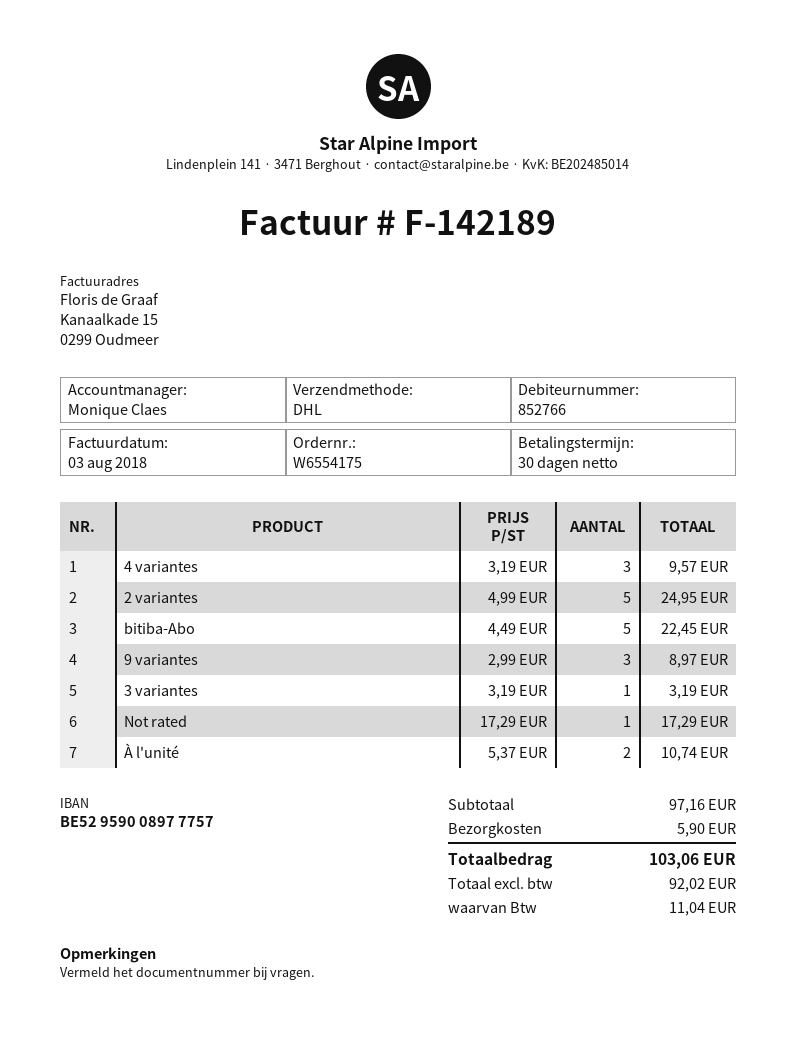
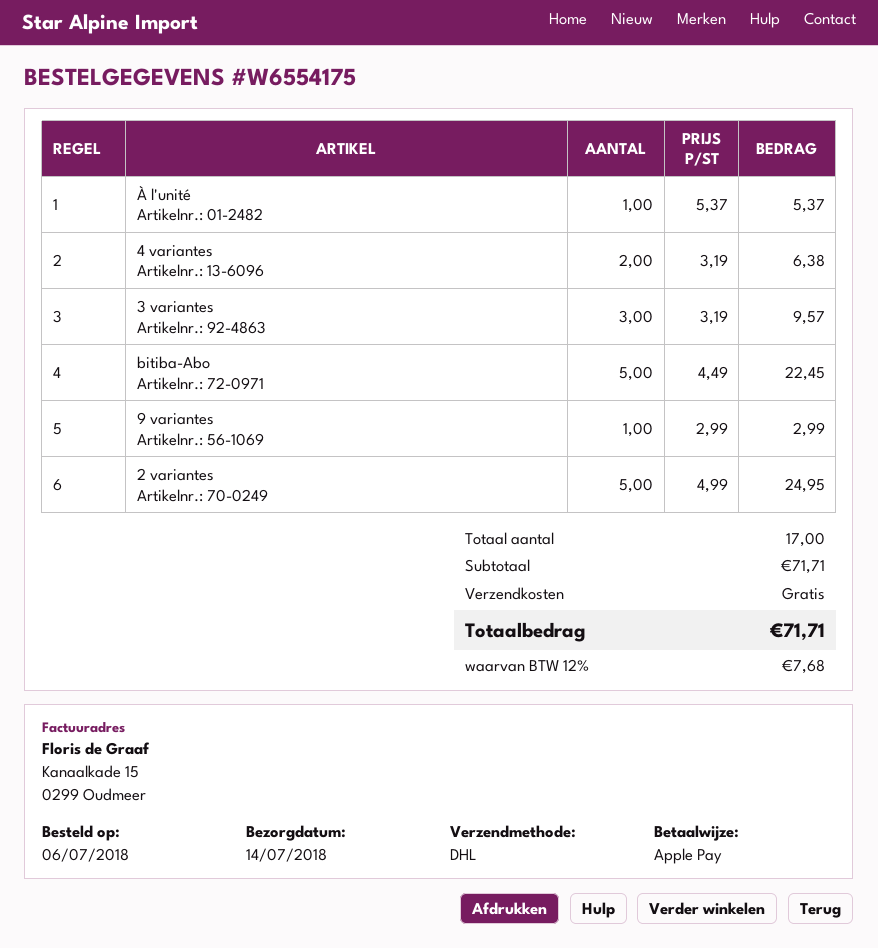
4 variantes: 3 x 3.19 = 9.57 -> 2 x 3.19 = 6.38
9 variantes: 3 x 2.99 = 8.97 -> 1 x 2.99 = 2.99
3 variantes: 1 x 3.19 = 3.19 -> 3 x 3.19 = 9.57
Not rated: 1 x 17.29 = 17.29 -> none
À l'unité: 2 x 5.37 = 10.74 -> 1 x 5.37 = 5.37
subtotal: 97.16 -> 71.71
shipping: 5.90 -> 0.00
tax: 11.04 -> 7.68
total: 103.06 -> 71.71

